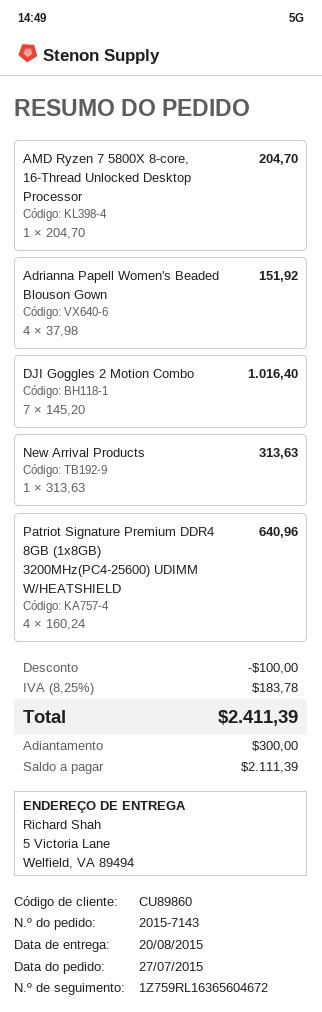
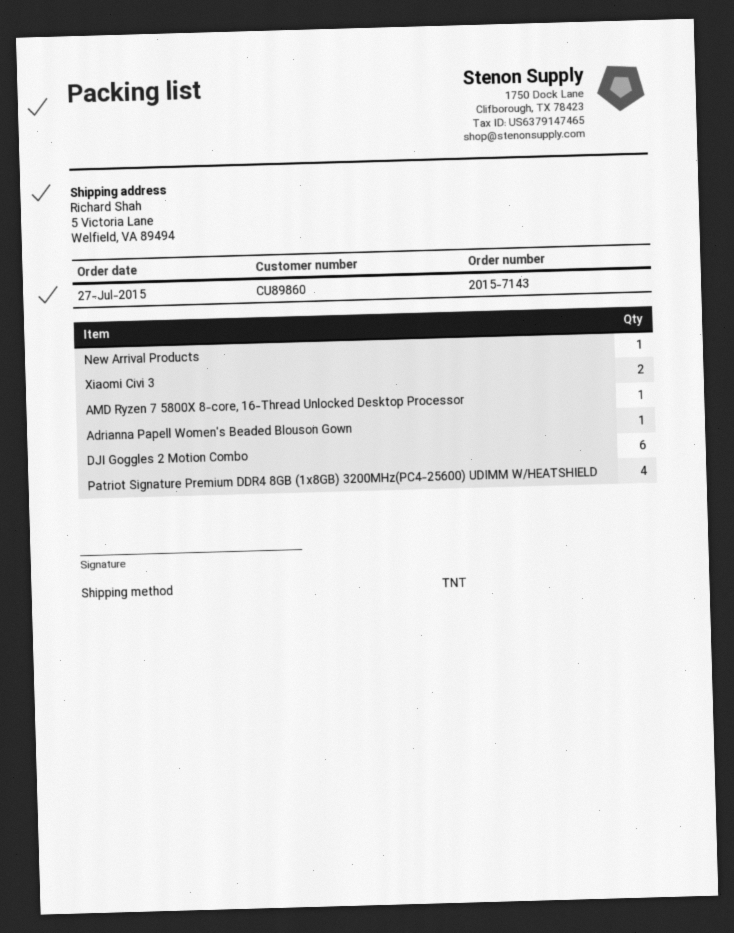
Adrianna Papell Women's Beaded Blouson Gown: 4 -> 1
DJI Goggles 2 Motion Combo: 7 -> 6
Xiaomi Civi 3: none -> 2

